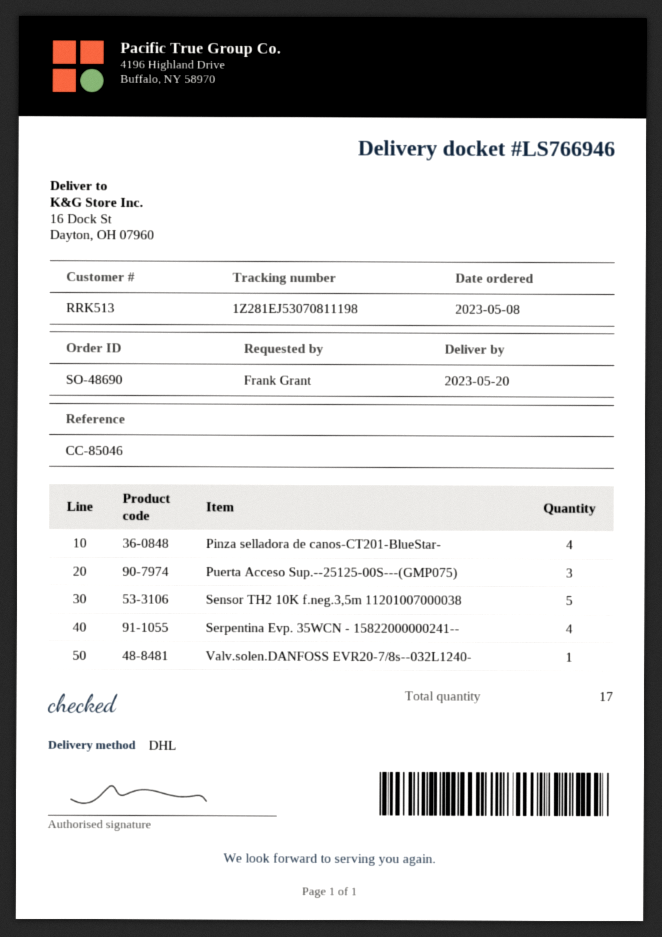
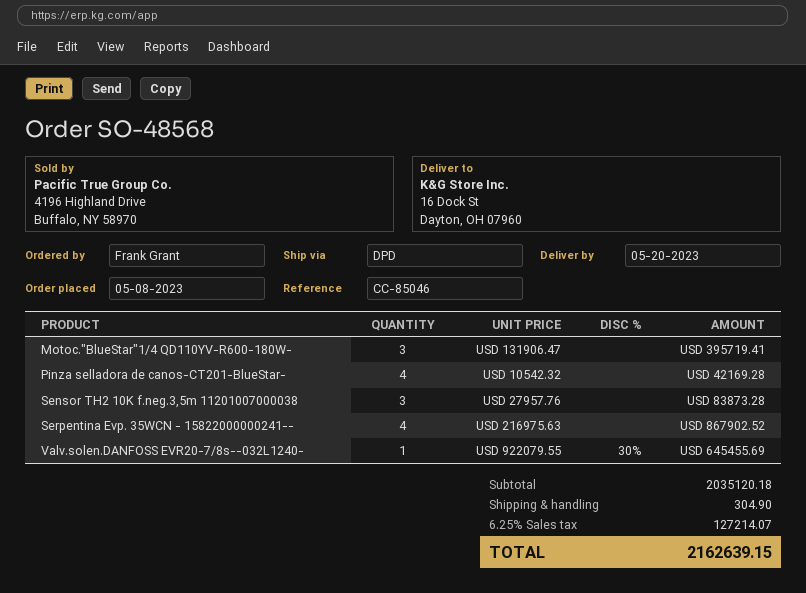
order number: SO-48690 -> SO-48568
shipping method: DHL -> DPD
Puerta Acceso Sup.--25125-00S---(GMP075): 3 -> none
Sensor TH2 10K f.neg.3,5m 11201007000038: 5 -> 3
Motoc."BlueStar"1/4 QD110YV-R600-180W-: none -> 3

